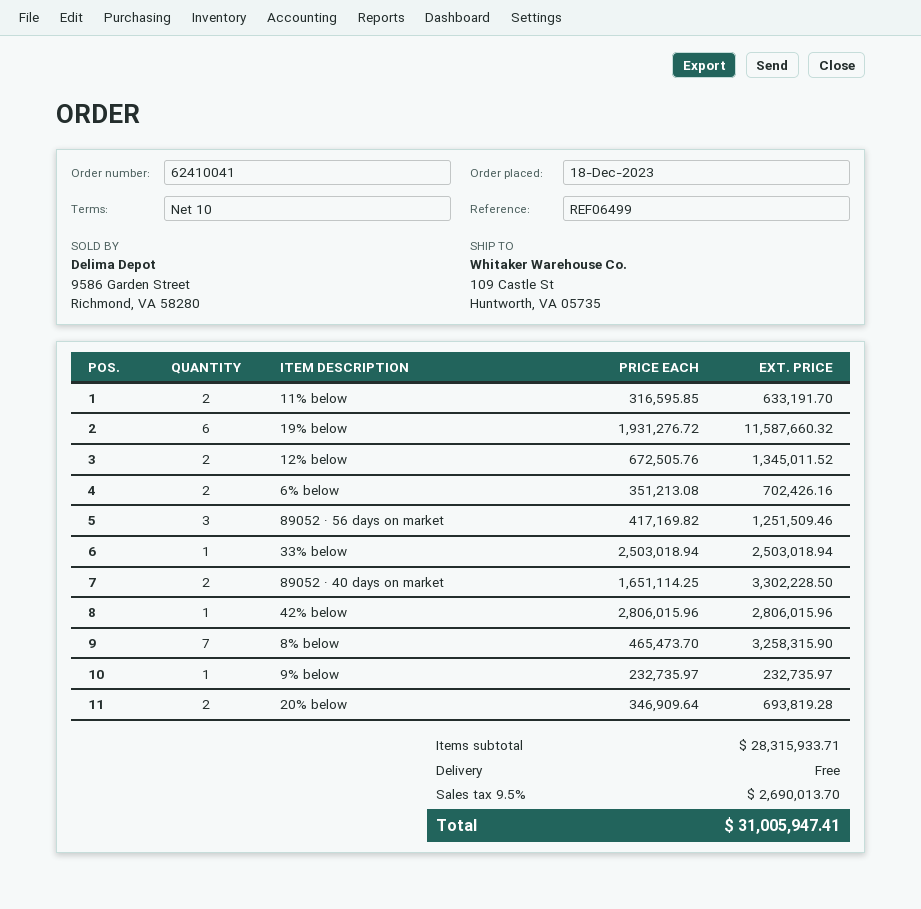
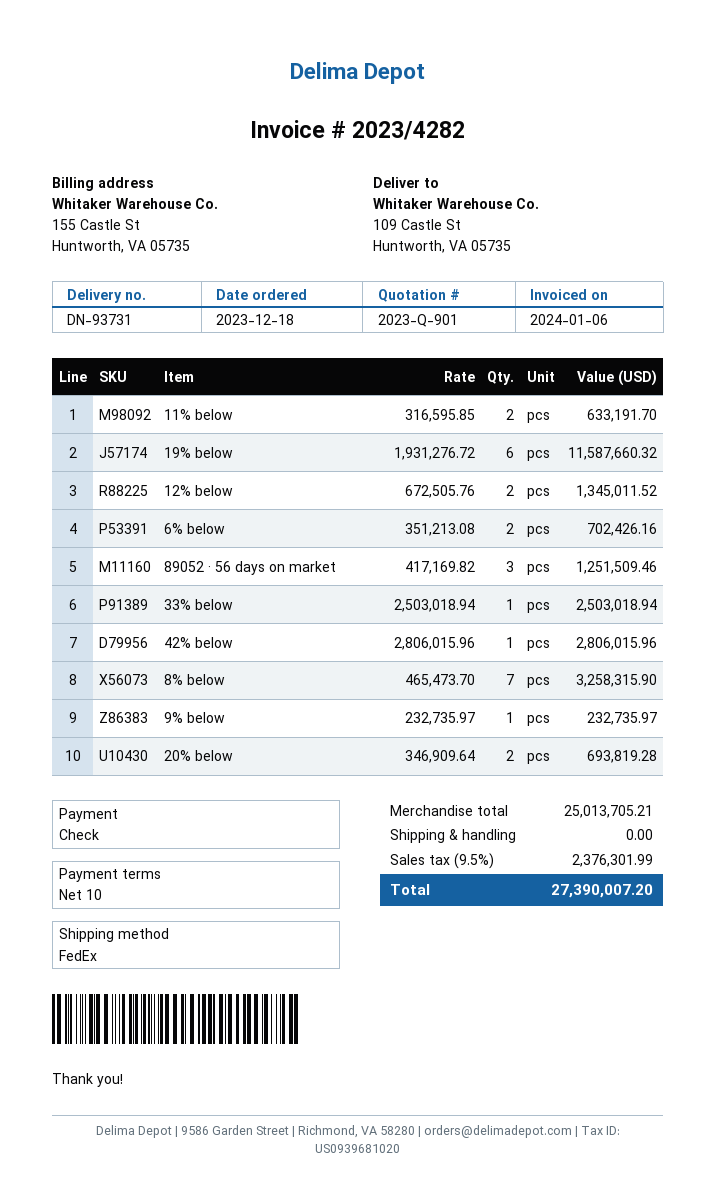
89052 · 40 days on market: 2 x 1651114.25 = 3302228.50 -> none
subtotal: 28315933.71 -> 25013705.21
tax: 9.5% = 2690013.70 -> 9.5% = 2376301.99
total: 31005947.41 -> 27390007.20

